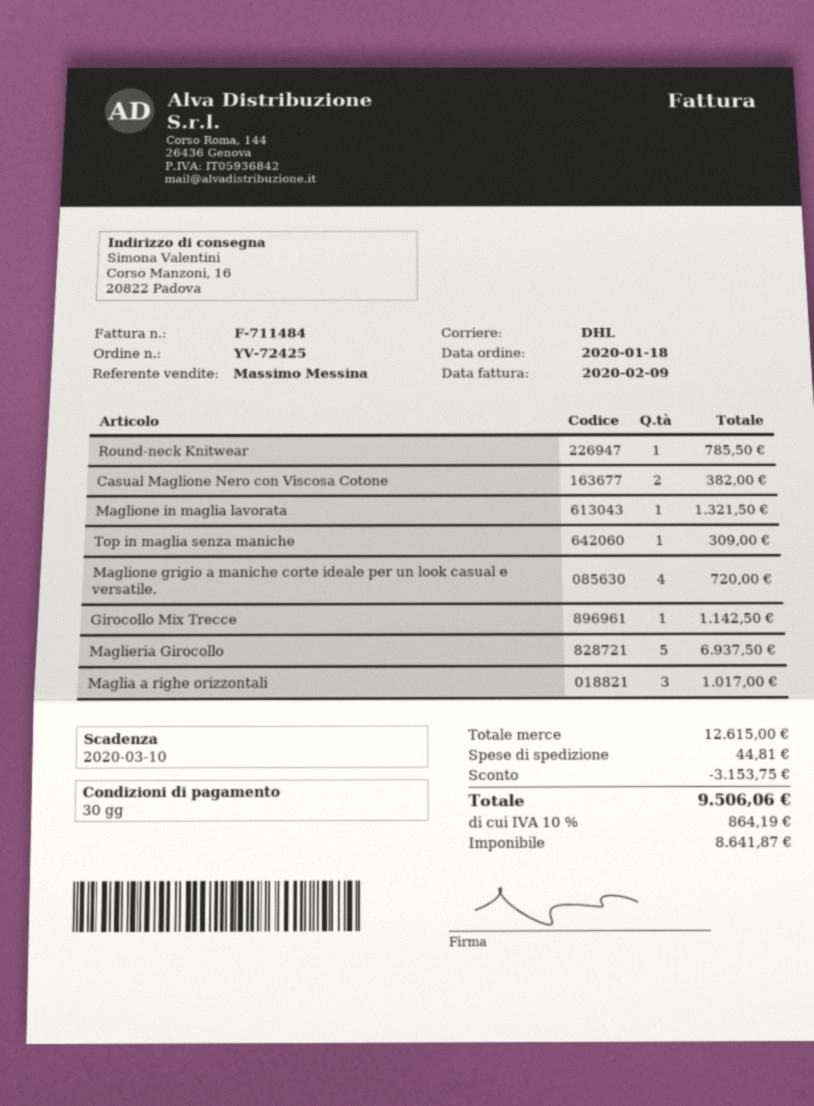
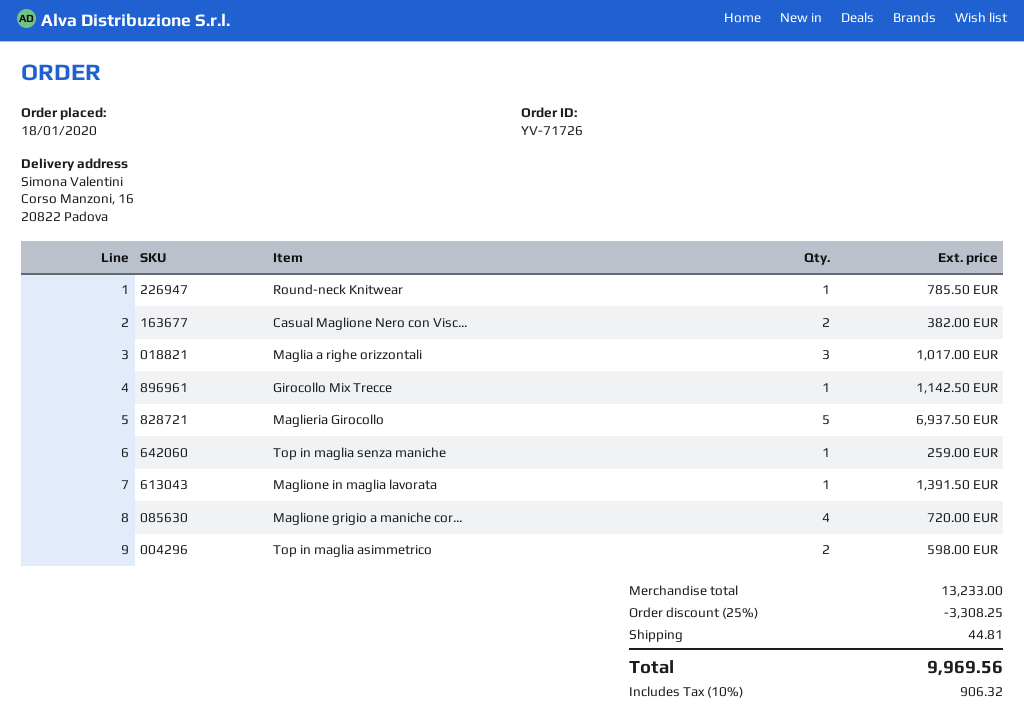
order number: YV-72425 -> YV-71726
Maglione in maglia lavorata: 1 for 1321.50 -> 1 for 1391.50
Top in maglia senza maniche: 1 for 309.00 -> 1 for 259.00
Top in maglia asimmetrico: none -> 2 for 598.00
subtotal: 12615.00 -> 13233.00
discount: 3153.75 -> 3308.25
tax: 10% = 864.19 -> 10% = 906.32
total: 9506.06 -> 9969.56

